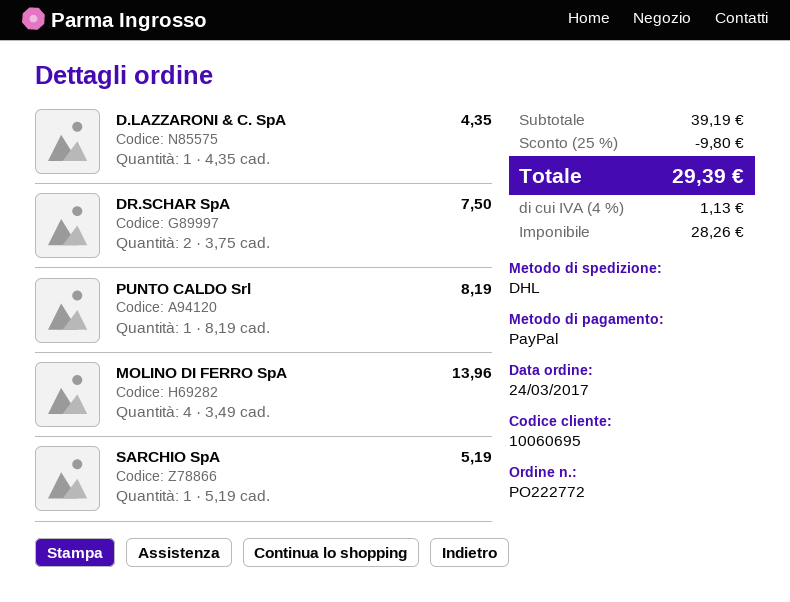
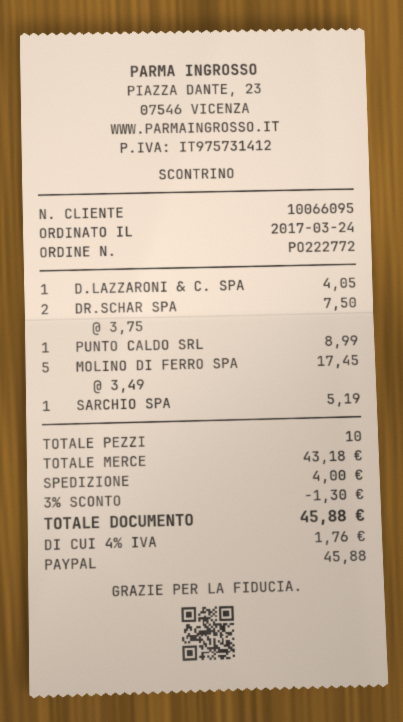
customer number: 10060695 -> 10066095
D.LAZZARONI & C. SpA: 1 x 4.35 = 4.35 -> 1 x 4.05 = 4.05
PUNTO CALDO Srl: 1 x 8.19 = 8.19 -> 1 x 8.99 = 8.99
MOLINO DI FERRO SpA: 4 x 3.49 = 13.96 -> 5 x 3.49 = 17.45
subtotal: 39.19 -> 43.18
discount: 25% = 9.80 -> 3% = 1.30
shipping: none -> 4.00
tax: 4% = 1.13 -> 4% = 1.76
total: 29.39 -> 45.88

